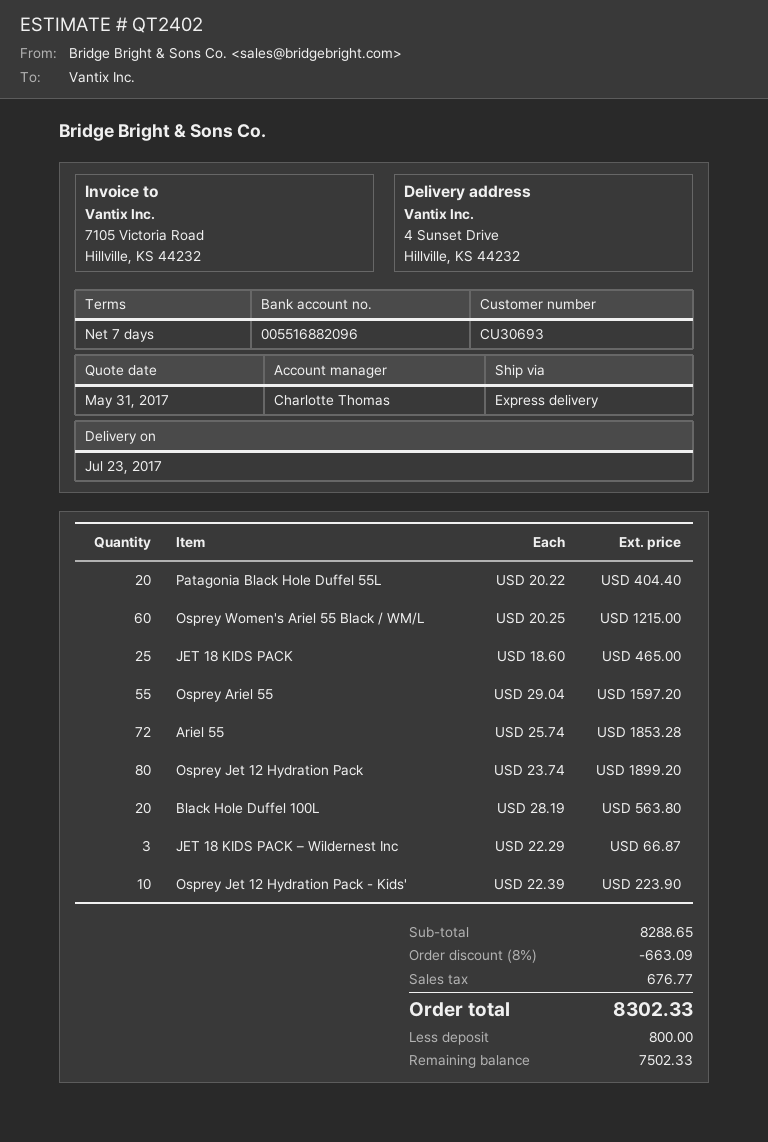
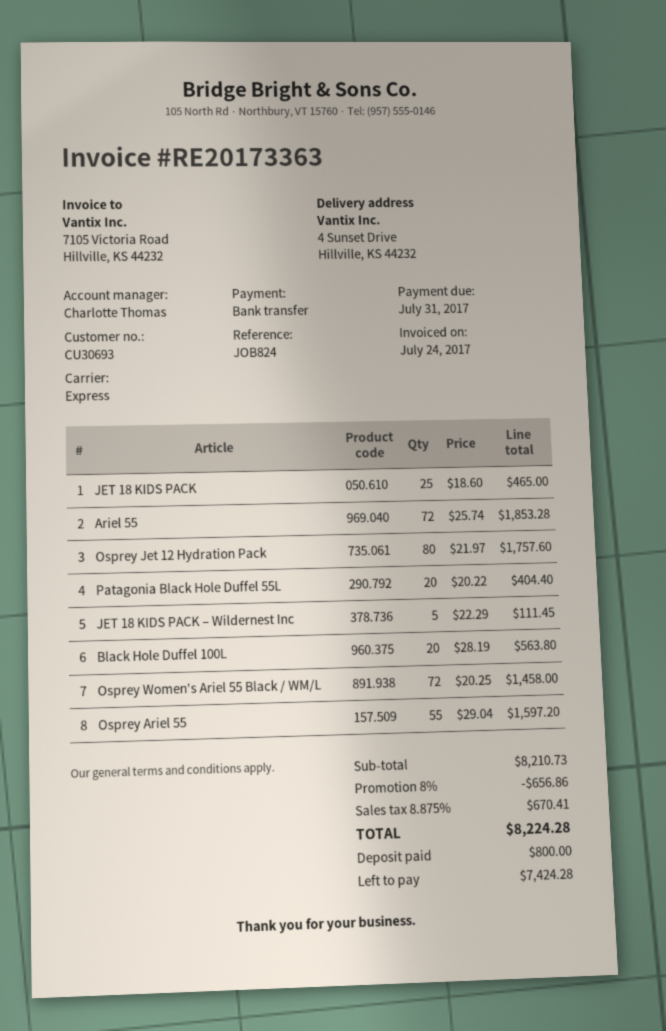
Osprey Women's Ariel 55 Black / WM/L: 60 x 20.25 = 1215.00 -> 72 x 20.25 = 1458.00
Osprey Jet 12 Hydration Pack: 80 x 23.74 = 1899.20 -> 80 x 21.97 = 1757.60
JET 18 KIDS PACK – Wildernest Inc: 3 x 22.29 = 66.87 -> 5 x 22.29 = 111.45
Osprey Jet 12 Hydration Pack - Kids': 10 x 22.39 = 223.90 -> none
subtotal: 8288.65 -> 8210.73
discount: 8% = 663.09 -> 8% = 656.86
tax: 676.77 -> 670.41
total: 8302.33 -> 8224.28
balance: 7502.33 -> 7424.28

